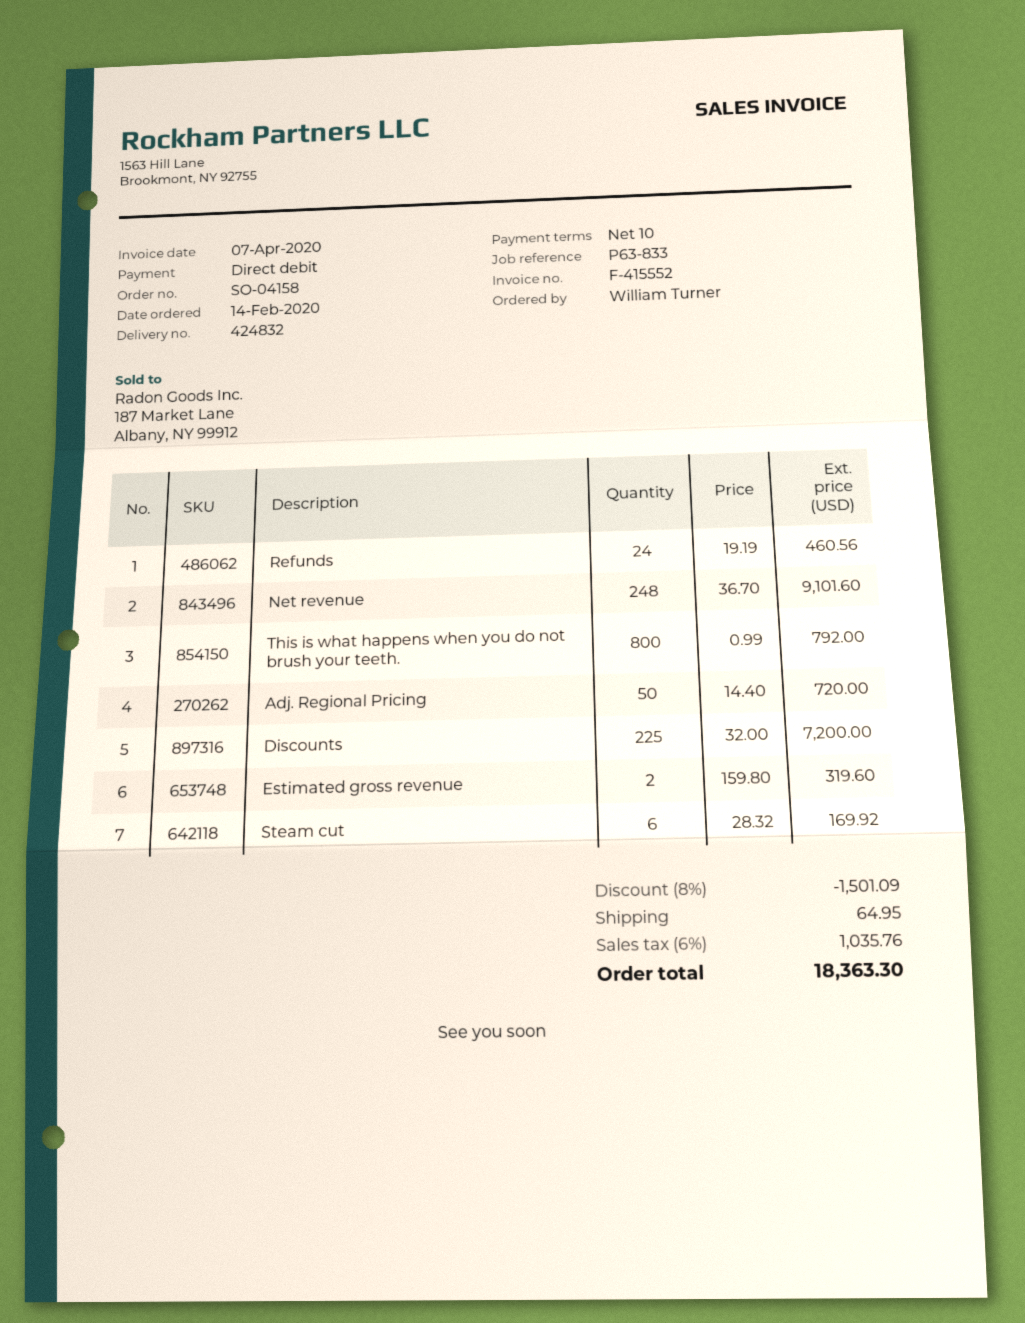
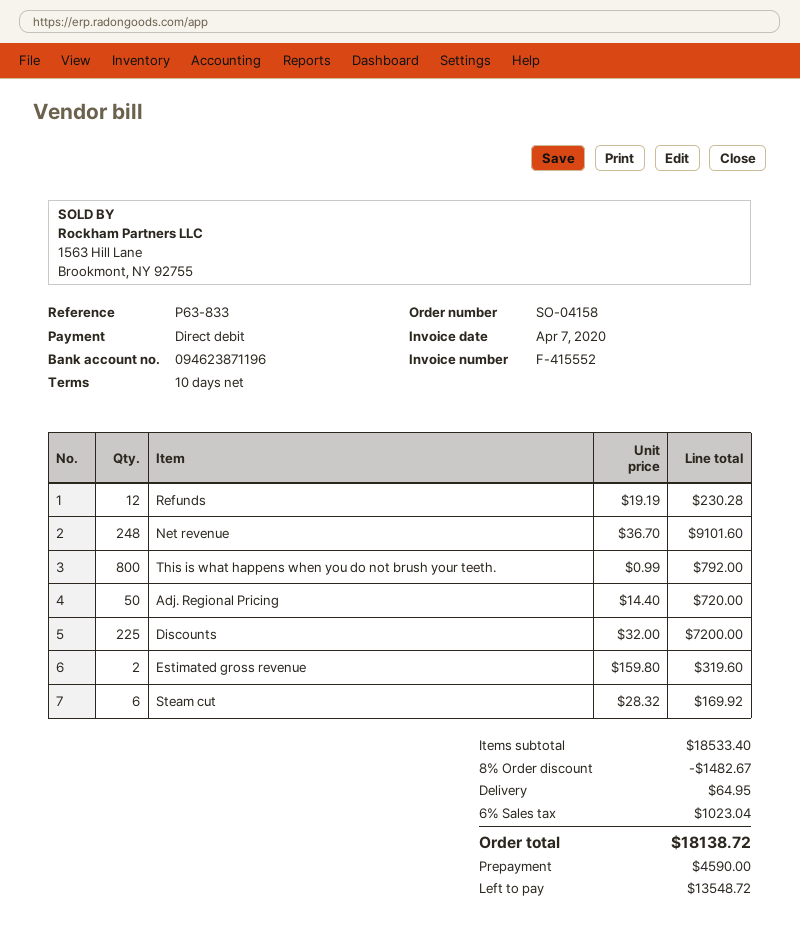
Refunds: 24 x 19.19 = 460.56 -> 12 x 19.19 = 230.28
discount: 8% = 1501.09 -> 8% = 1482.67
tax: 6% = 1035.76 -> 6% = 1023.04
total: 18363.30 -> 18138.72

